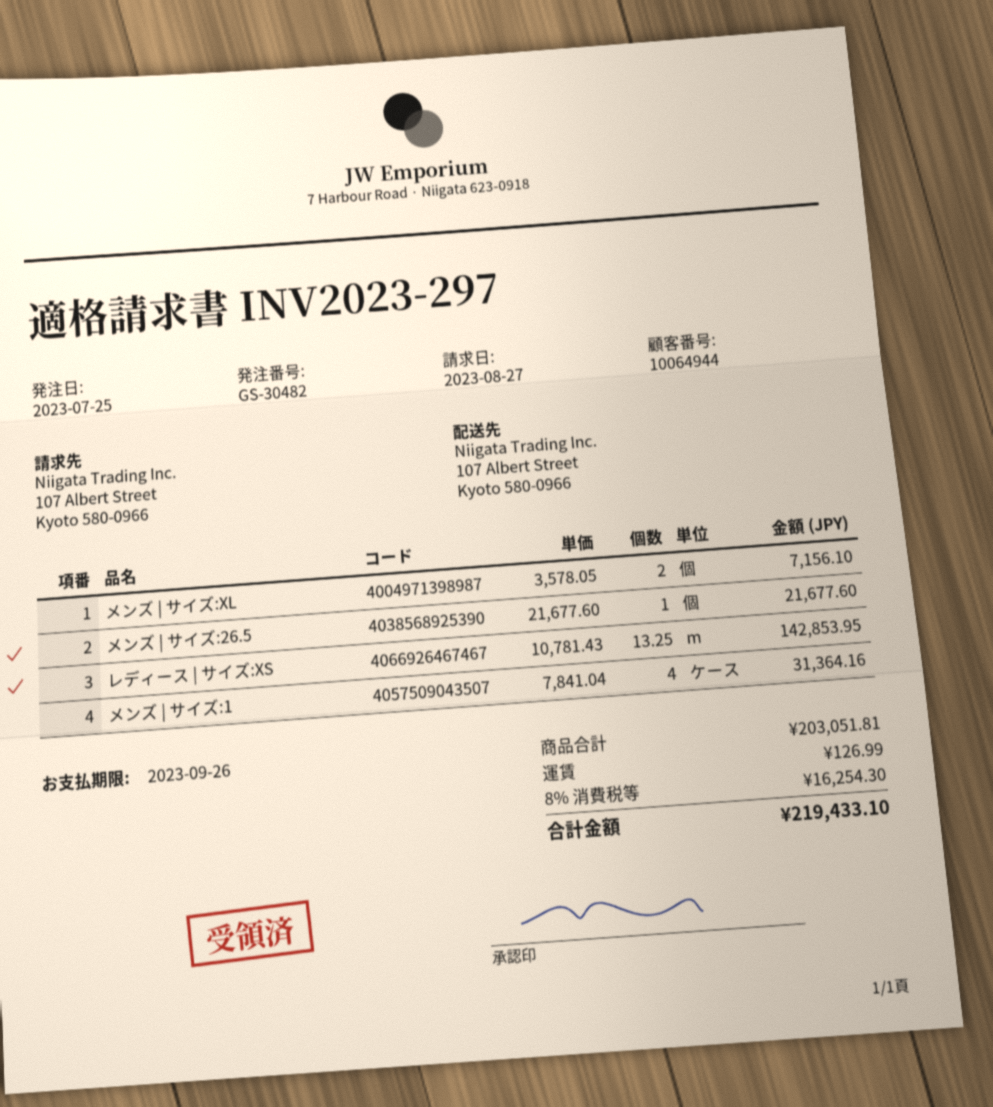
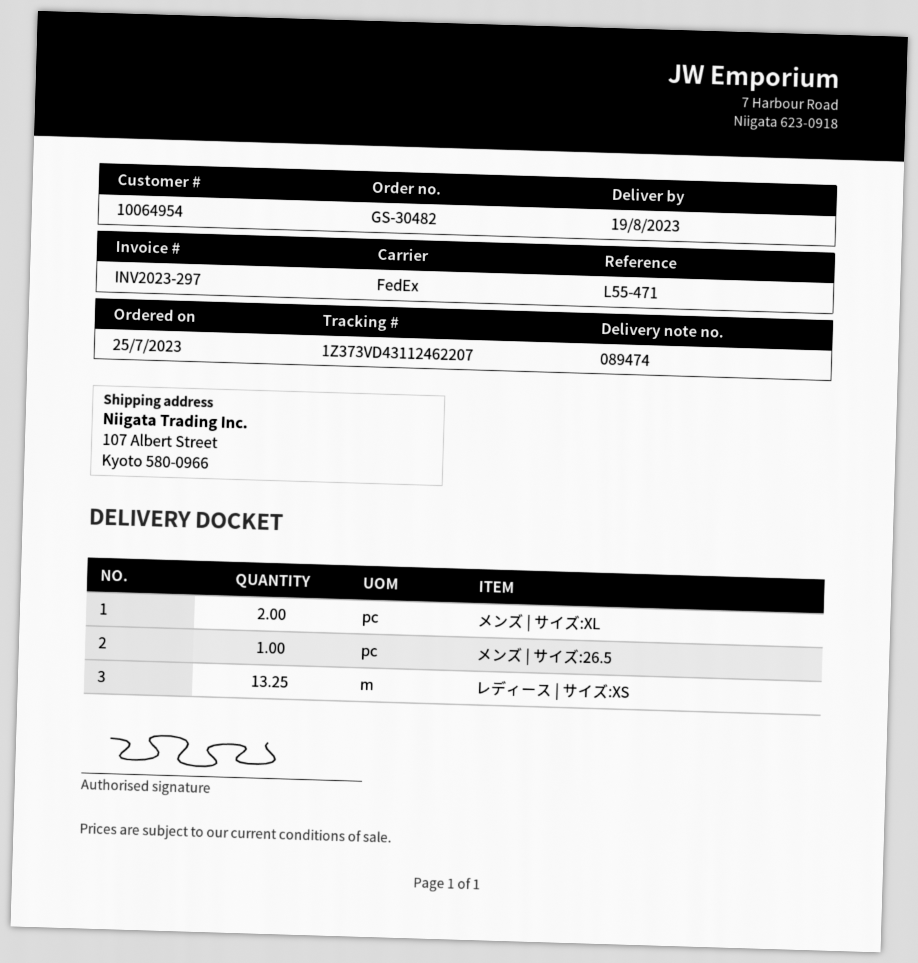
customer number: 10064944 -> 10064954
メンズ | サイズ:1: 4 -> none

